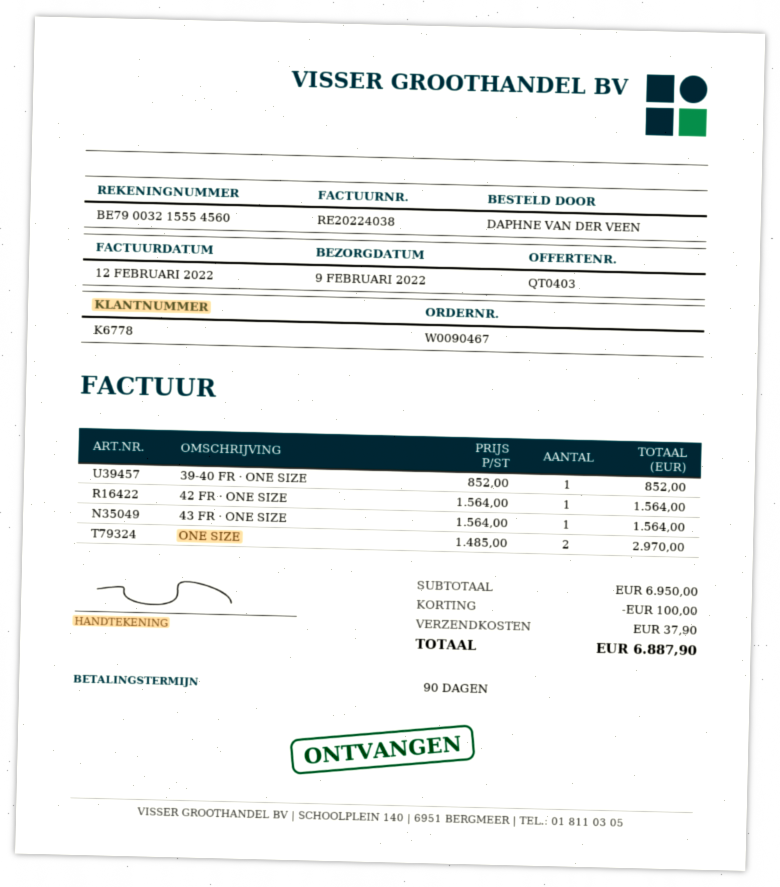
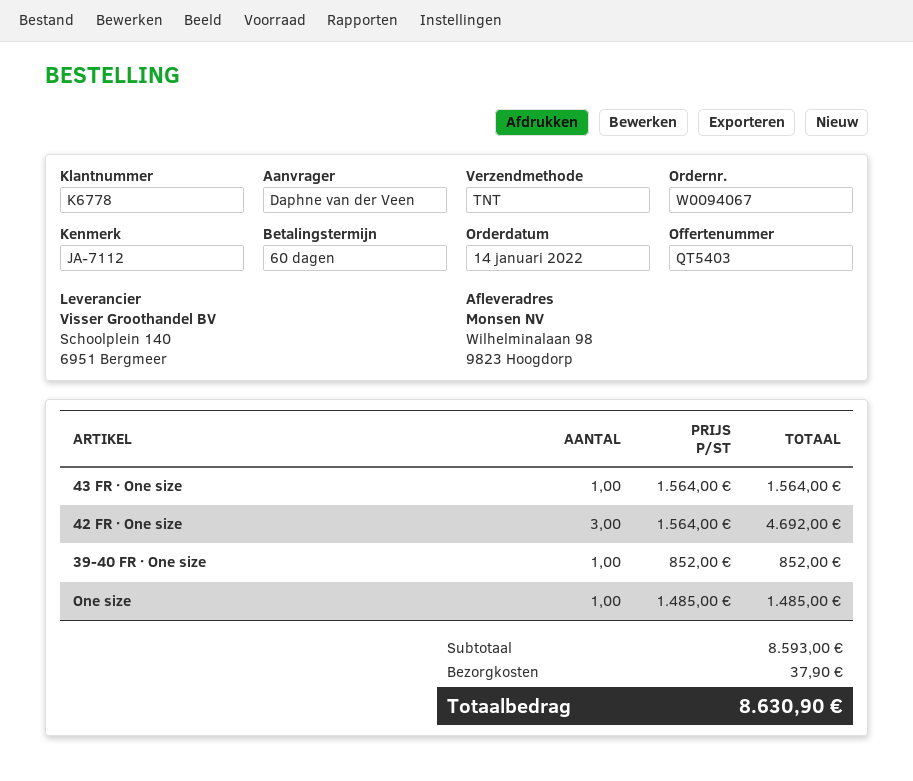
quote number: QT0403 -> QT5403
order number: W0090467 -> W0094067
payment terms: 90 days -> 60 days
42 FR · ONE SIZE: 1 x 1564.00 = 1564.00 -> 3 x 1564.00 = 4692.00
ONE SIZE: 2 x 1485.00 = 2970.00 -> 1 x 1485.00 = 1485.00
subtotal: 6950.00 -> 8593.00
discount: 100.00 -> none
total: 6887.90 -> 8630.90

